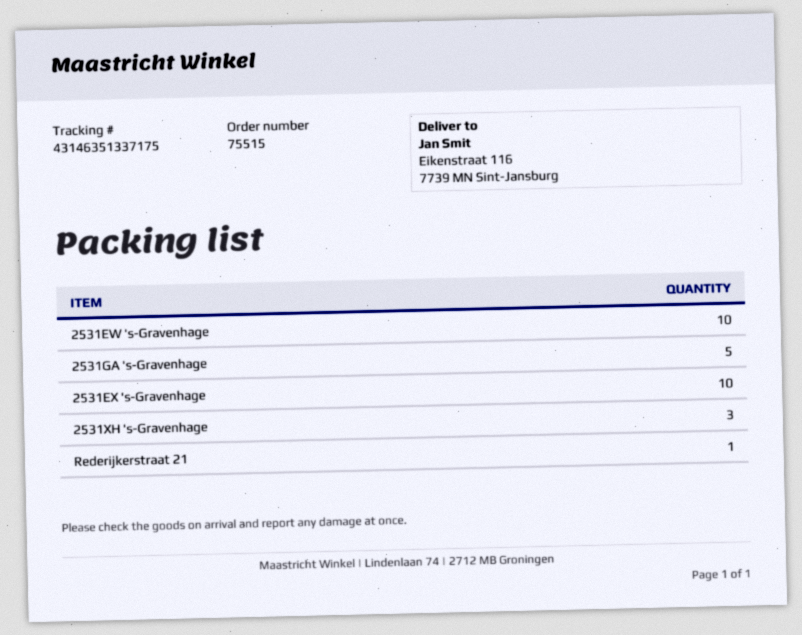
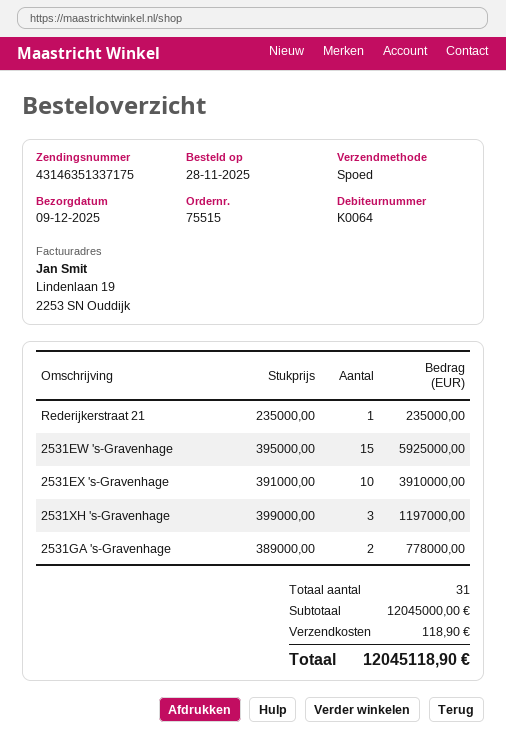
2531EW 's-Gravenhage: 10 -> 15
2531GA 's-Gravenhage: 5 -> 2

